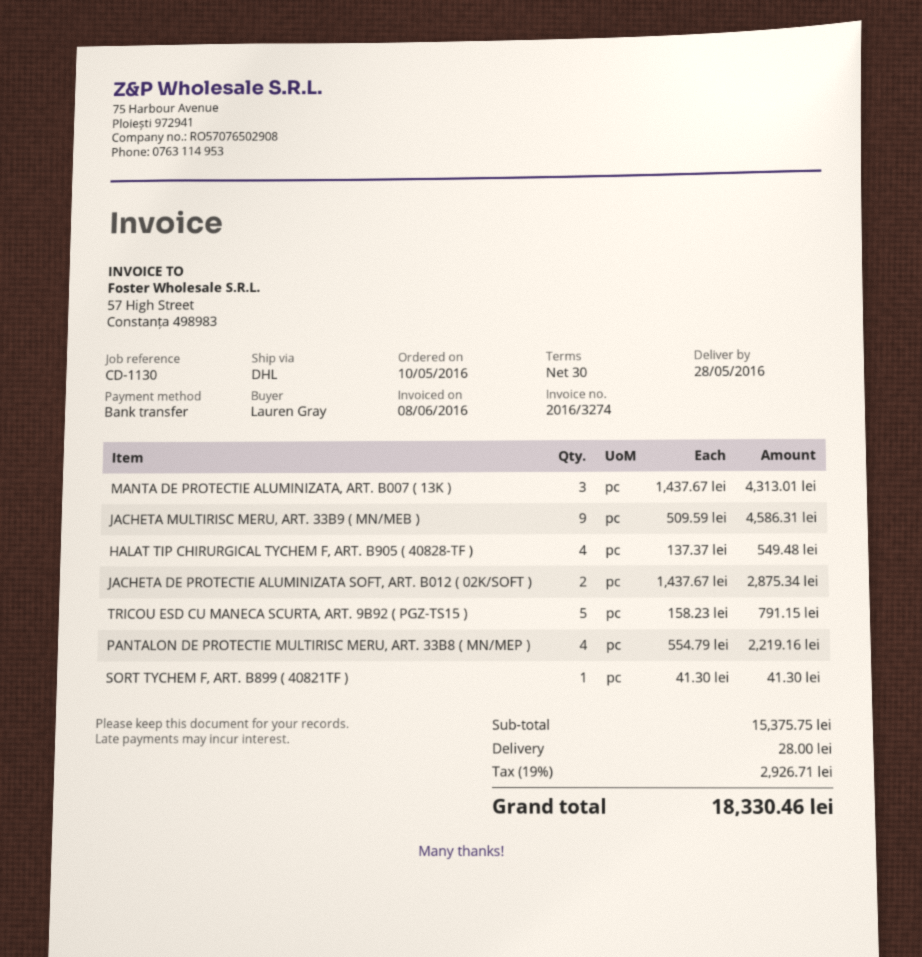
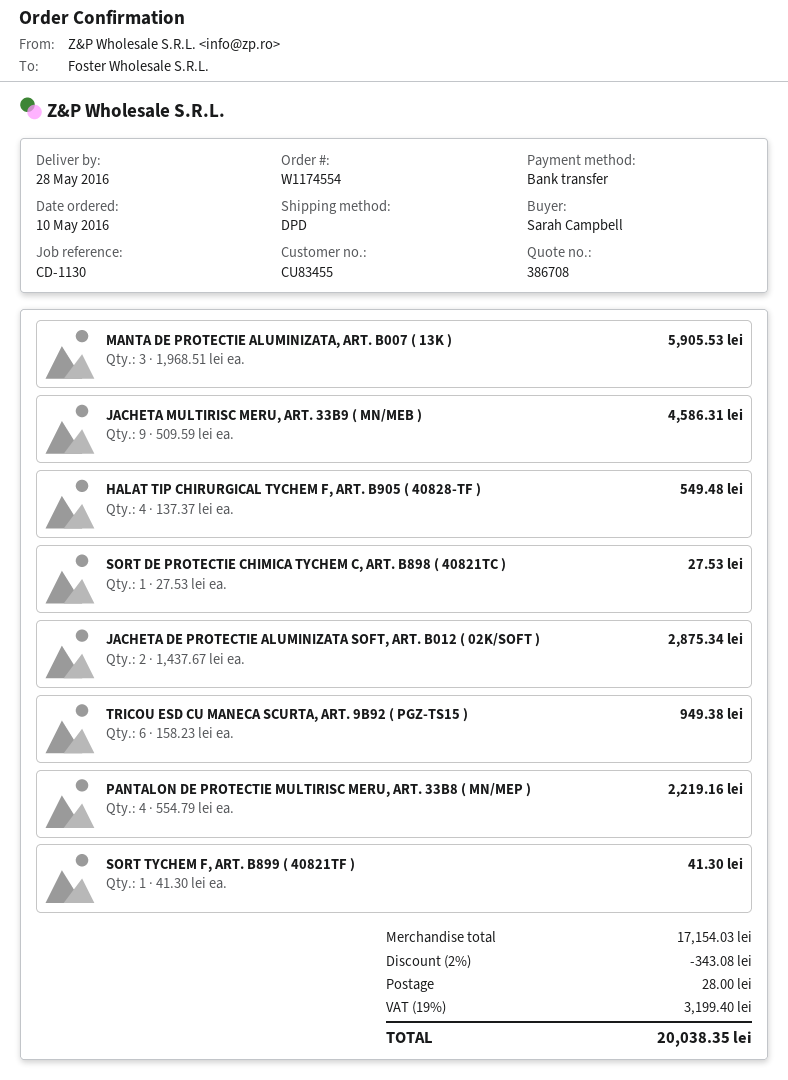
ordered by: Lauren Gray -> Sarah Campbell
shipping method: DHL -> DPD
MANTA DE PROTECTIE ALUMINIZATA, ART. B007 ( 13K ): 3 x 1437.67 = 4313.01 -> 3 x 1968.51 = 5905.53
TRICOU ESD CU MANECA SCURTA, ART. 9B92 ( PGZ-TS15 ): 5 x 158.23 = 791.15 -> 6 x 158.23 = 949.38
SORT DE PROTECTIE CHIMICA TYCHEM C, ART. B898 ( 40821TC ): none -> 1 x 27.53 = 27.53
subtotal: 15375.75 -> 17154.03
discount: none -> 2% = 343.08
tax: 19% = 2926.71 -> 19% = 3199.40
total: 18330.46 -> 20038.35

